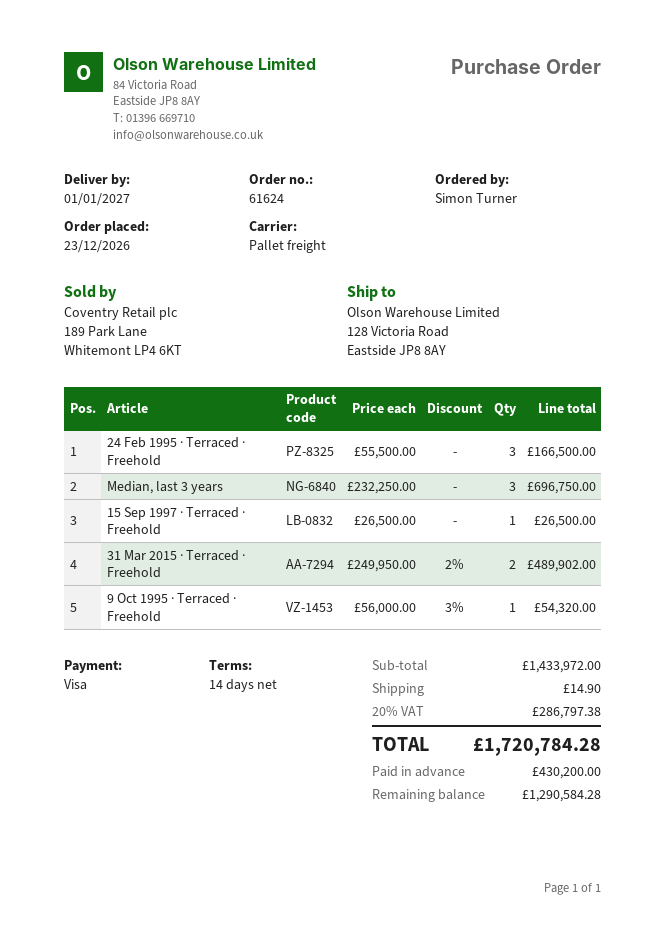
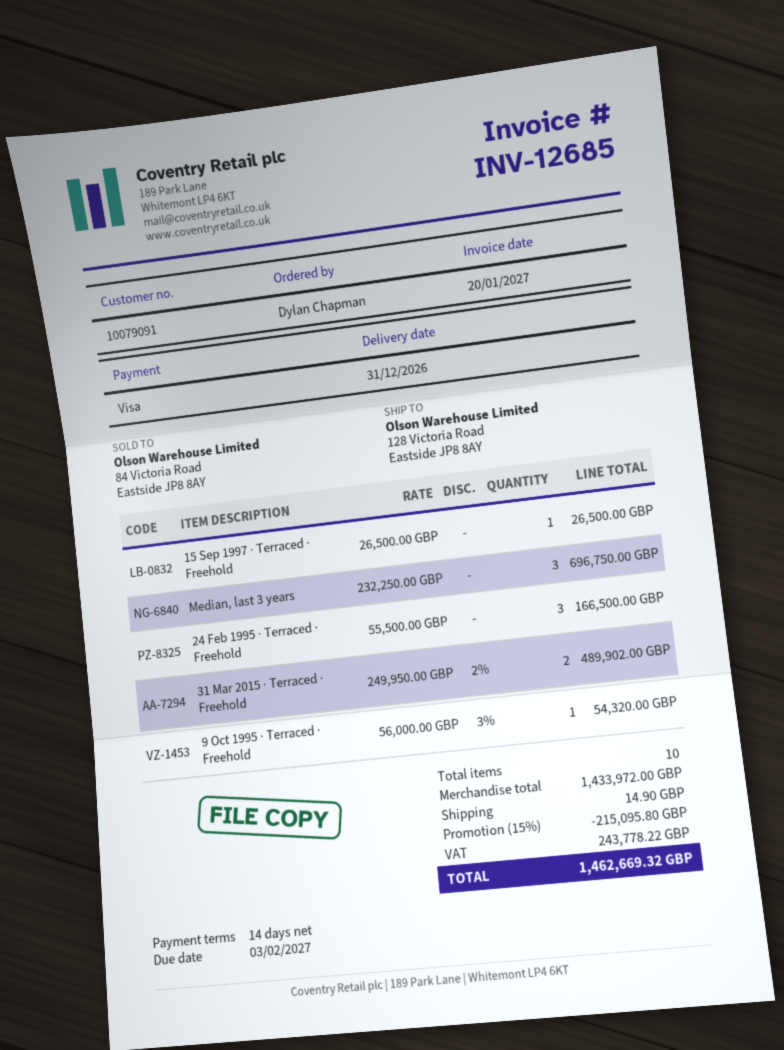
delivery date: 2027-01-01 -> 2026-12-31
ordered by: Simon Turner -> Dylan Chapman
discount: none -> 15% = 215095.80
tax: 286797.38 -> 243778.22
total: 1720784.28 -> 1462669.32

